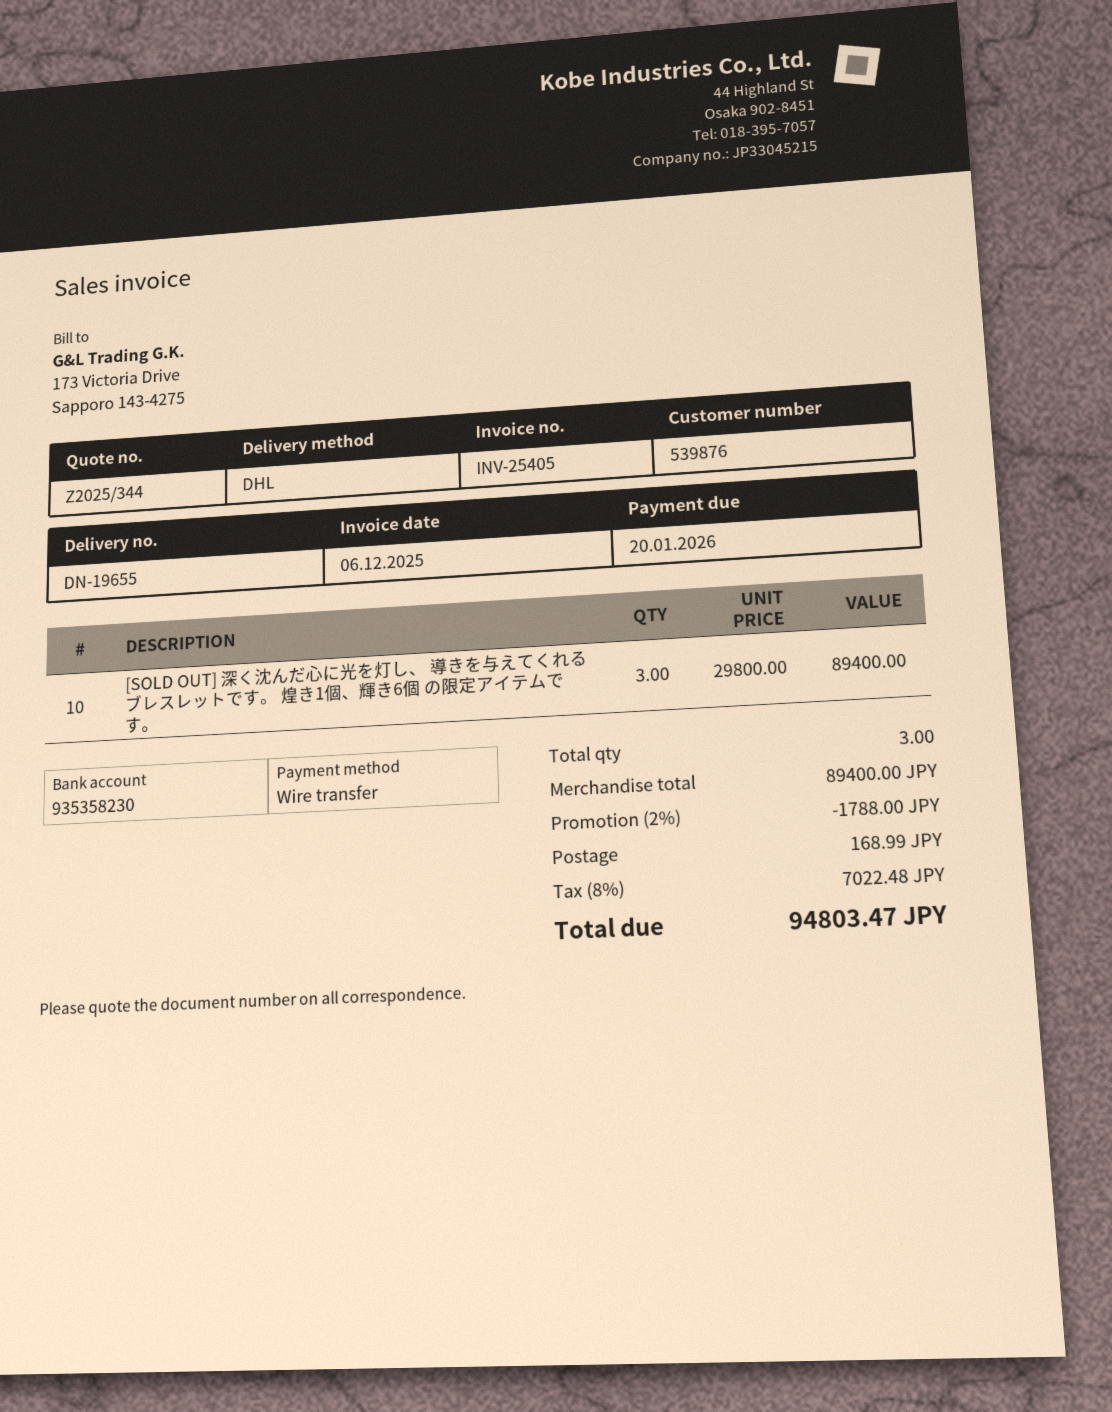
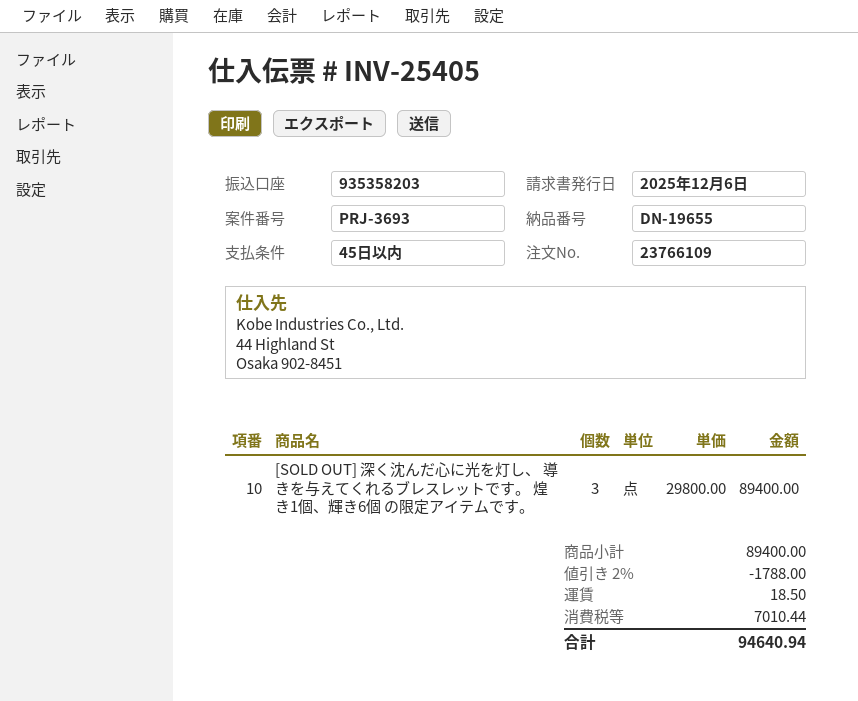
bank account: 935358230 -> 935358203
shipping: 168.99 -> 18.50
tax: 7022.48 -> 7010.44
total: 94803.47 -> 94640.94

